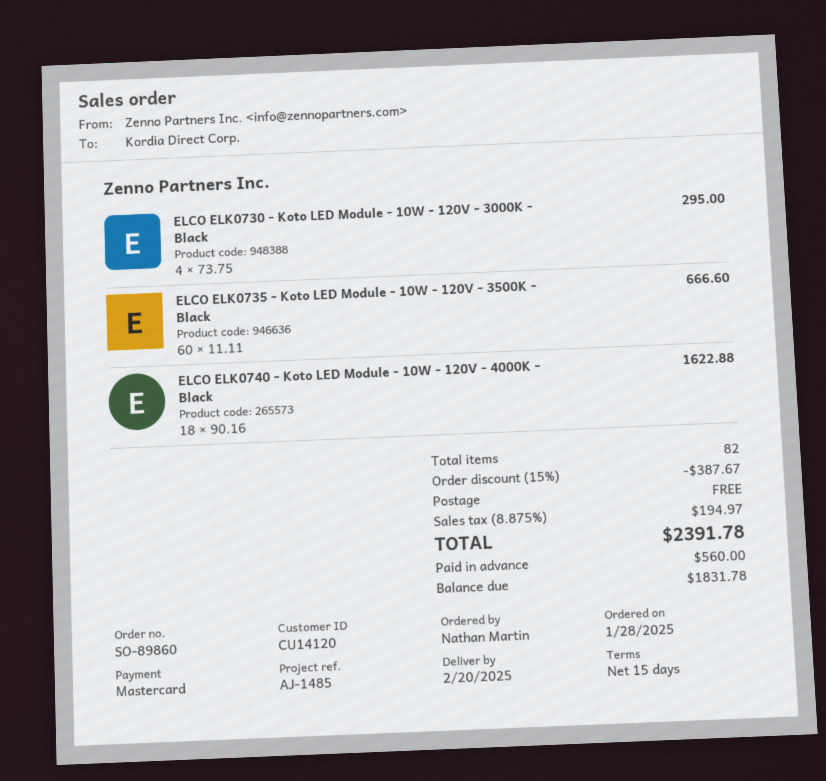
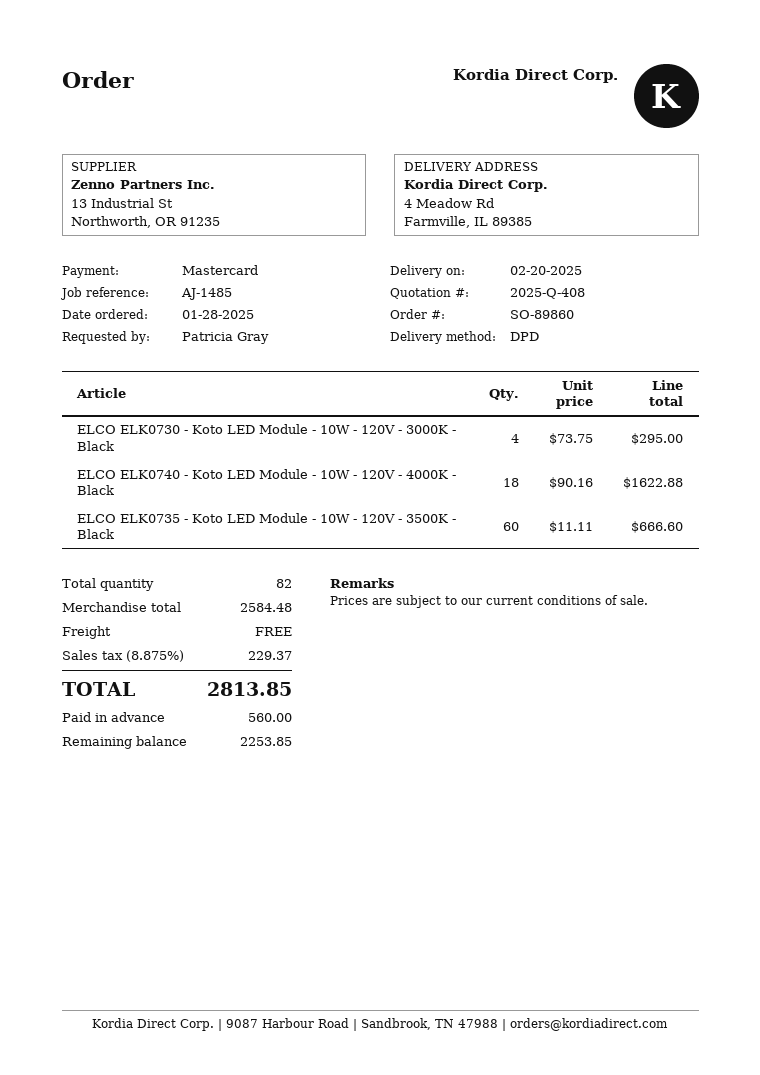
ordered by: Nathan Martin -> Patricia Gray
discount: 15% = 387.67 -> none
tax: 8.875% = 194.97 -> 8.875% = 229.37
total: 2391.78 -> 2813.85
balance: 1831.78 -> 2253.85

